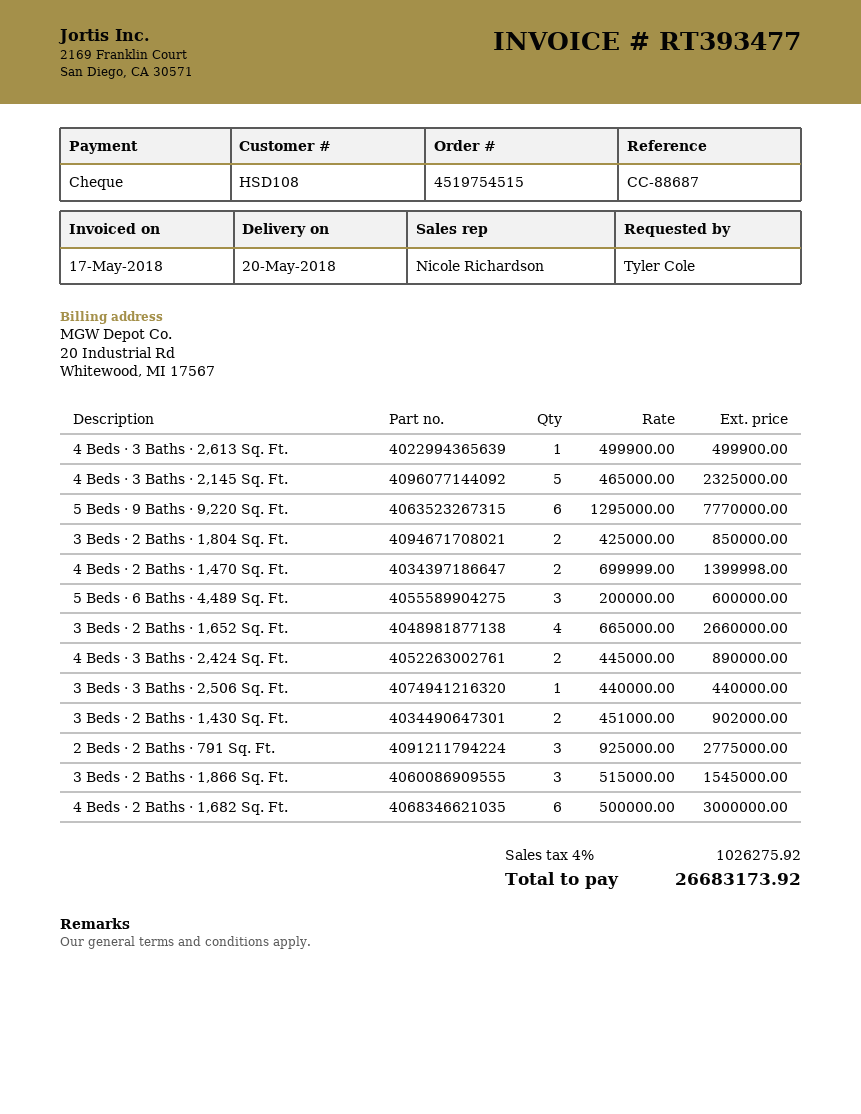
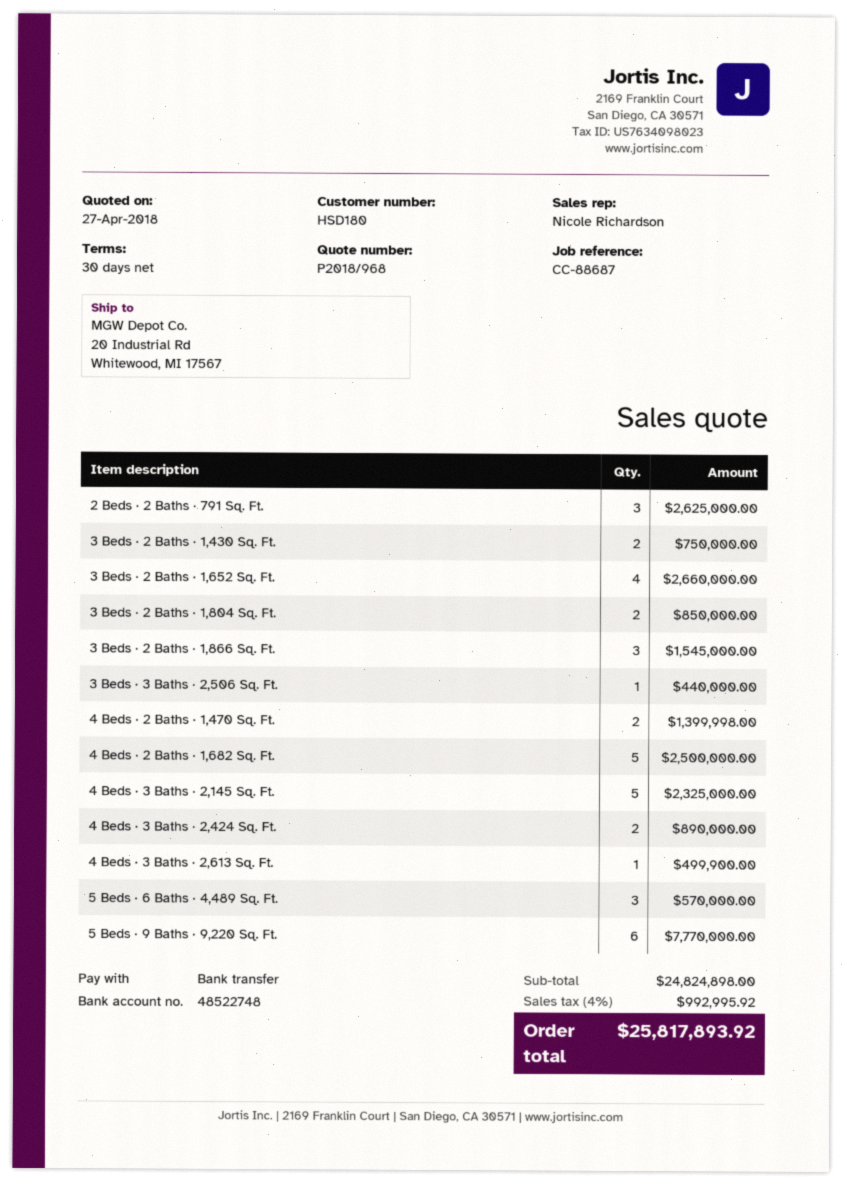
customer number: HSD108 -> HSD180
payment method: cheque -> bank transfer
5 Beds · 6 Baths · 4,489 Sq. Ft.: 3 for 600000.00 -> 3 for 570000.00
3 Beds · 2 Baths · 1,430 Sq. Ft.: 2 for 902000.00 -> 2 for 750000.00
2 Beds · 2 Baths · 791 Sq. Ft.: 3 for 2775000.00 -> 3 for 2625000.00
4 Beds · 2 Baths · 1,682 Sq. Ft.: 6 for 3000000.00 -> 5 for 2500000.00
tax: 4% = 1026275.92 -> 4% = 992995.92
total: 26683173.92 -> 25817893.92

